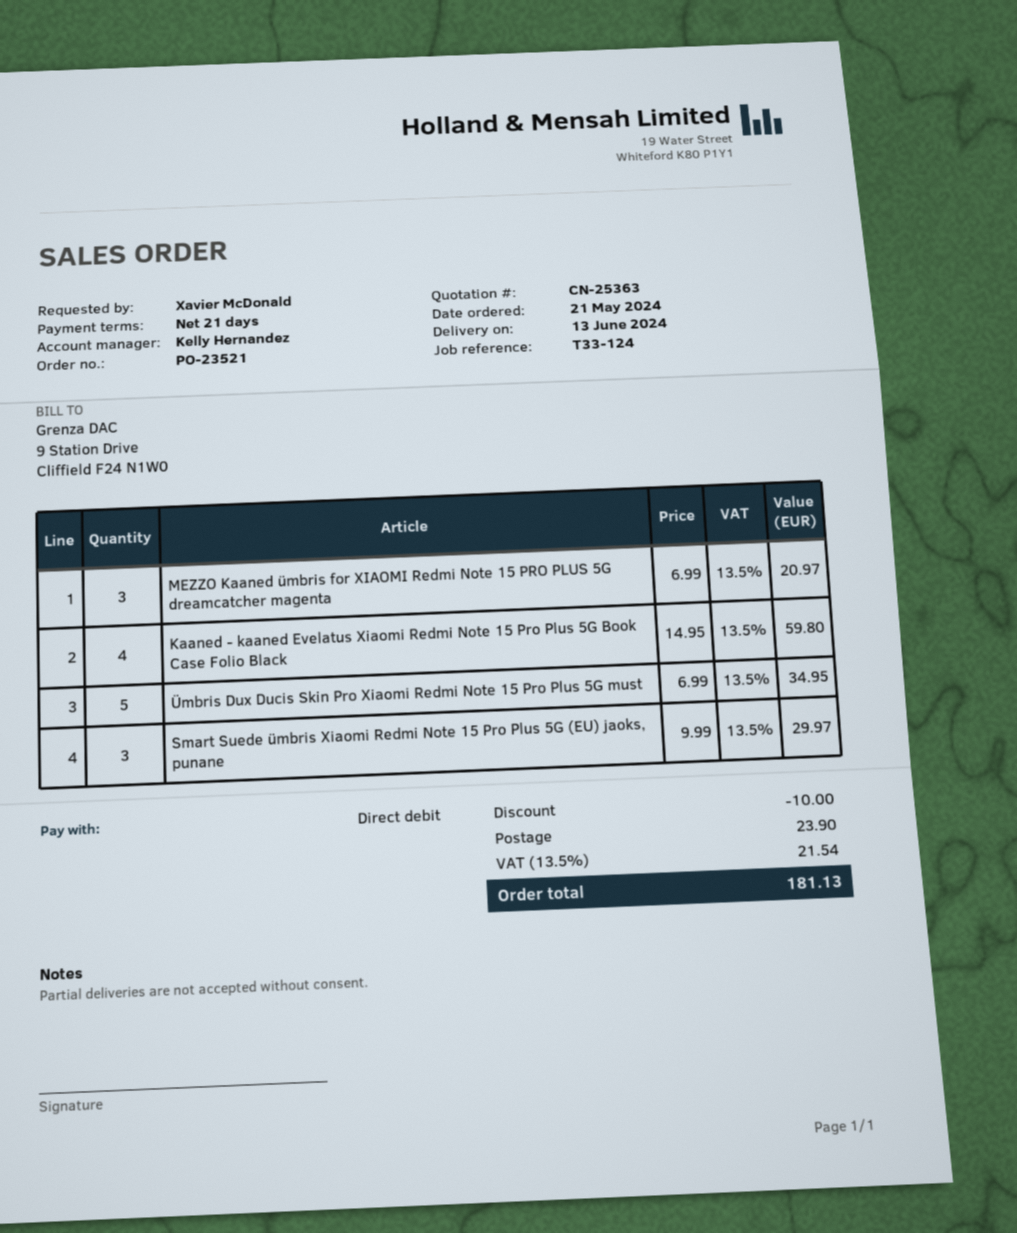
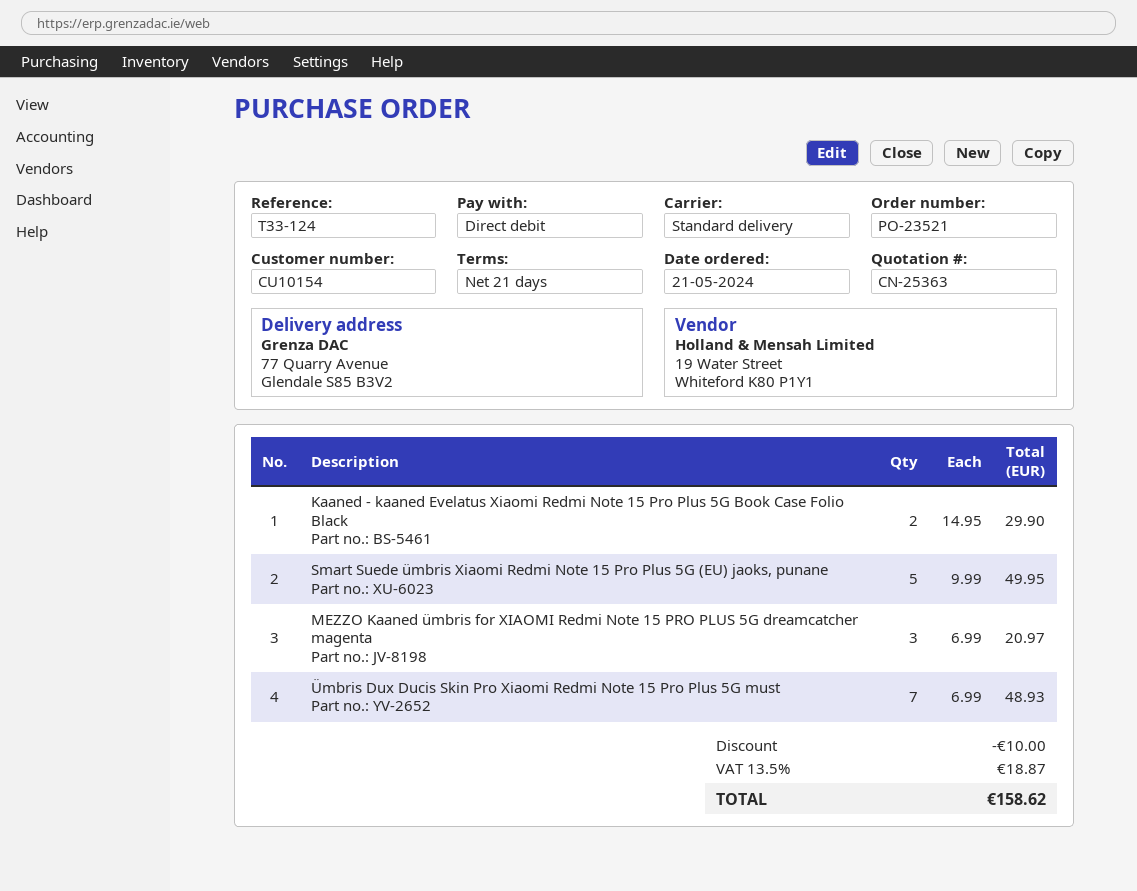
Kaaned - kaaned Evelatus Xiaomi Redmi Note 15 Pro Plus 5G Book Case Folio Black: 4 x 14.95 = 59.80 -> 2 x 14.95 = 29.90
Ümbris Dux Ducis Skin Pro Xiaomi Redmi Note 15 Pro Plus 5G must: 5 x 6.99 = 34.95 -> 7 x 6.99 = 48.93
Smart Suede ümbris Xiaomi Redmi Note 15 Pro Plus 5G (EU) jaoks, punane: 3 x 9.99 = 29.97 -> 5 x 9.99 = 49.95
shipping: 23.90 -> none
tax: 13.5% = 21.54 -> 13.5% = 18.87
total: 181.13 -> 158.62

